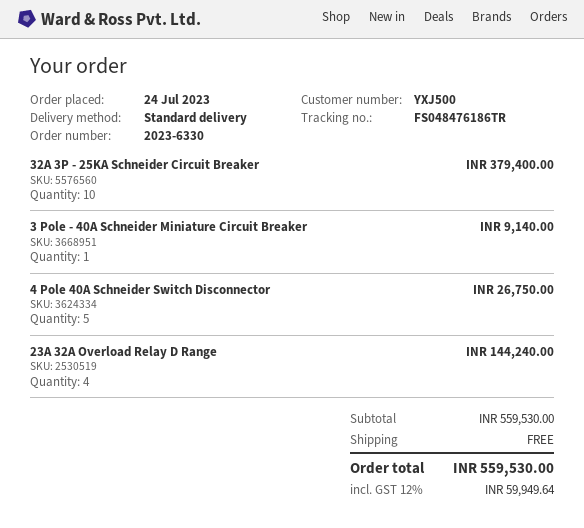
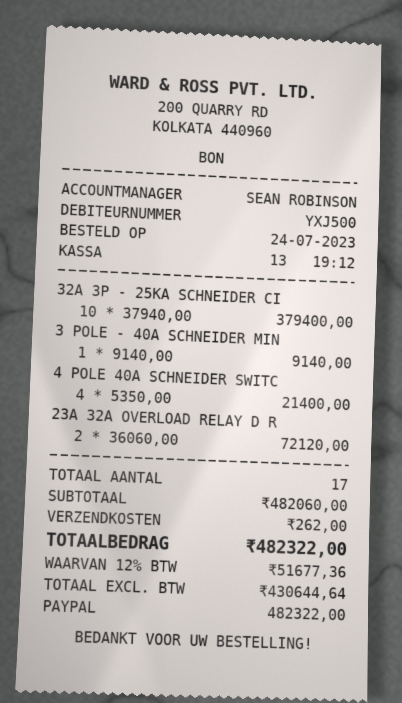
4 Pole 40A Schneider Switch Disconnector: 5 for 26750.00 -> 4 for 21400.00
23A 32A Overload Relay D Range: 4 for 144240.00 -> 2 for 72120.00
subtotal: 559530.00 -> 482060.00
shipping: 0.00 -> 262.00
tax: 12% = 59949.64 -> 12% = 51677.36
total: 559530.00 -> 482322.00

